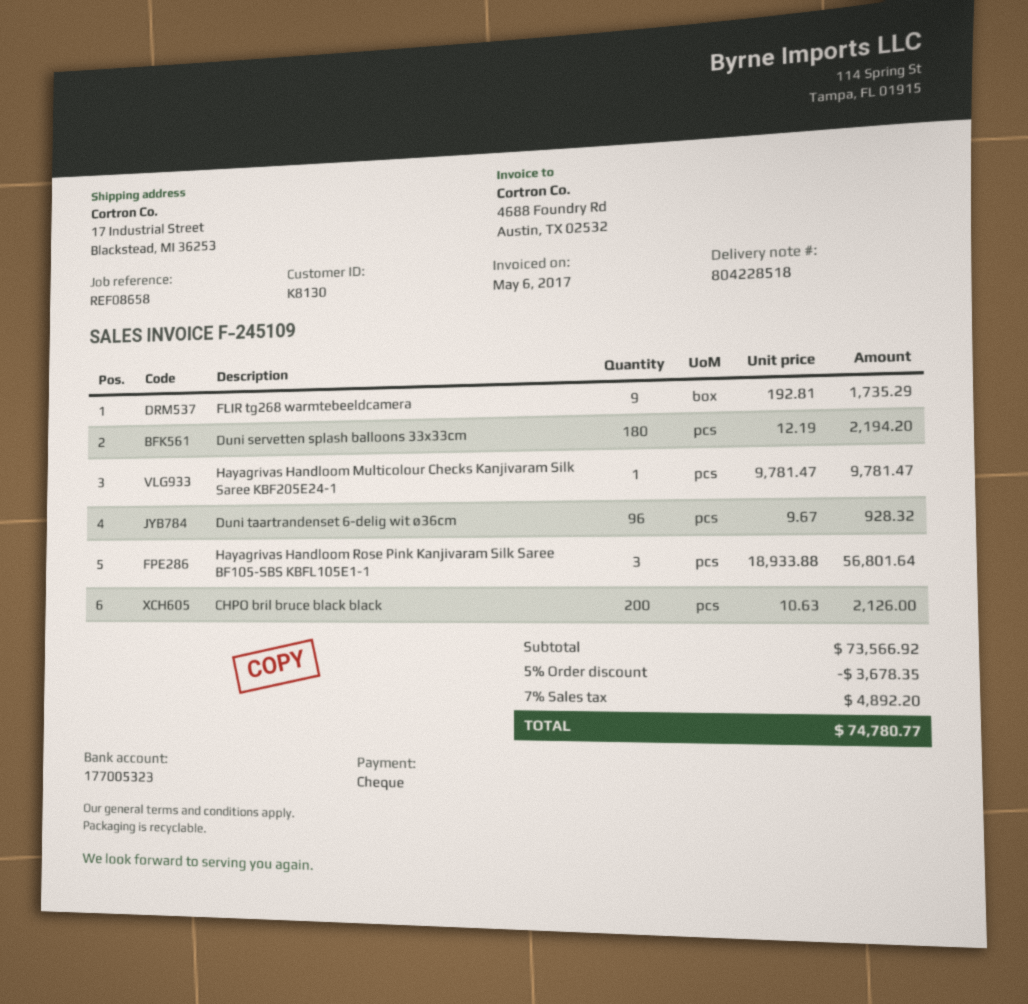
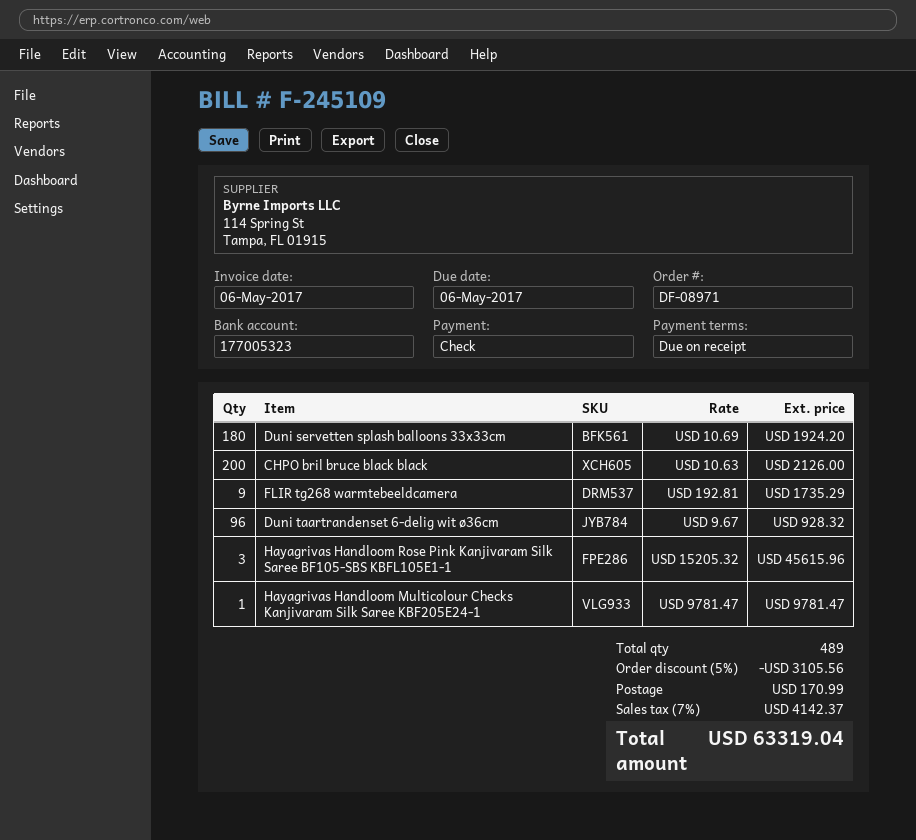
Duni servetten splash balloons 33x33cm: 180 x 12.19 = 2194.20 -> 180 x 10.69 = 1924.20
Hayagrivas Handloom Rose Pink Kanjivaram Silk Saree BF105-SBS KBFL105E1-1: 3 x 18933.88 = 56801.64 -> 3 x 15205.32 = 45615.96
discount: 5% = 3678.35 -> 5% = 3105.56
shipping: none -> 170.99
tax: 7% = 4892.20 -> 7% = 4142.37
total: 74780.77 -> 63319.04

